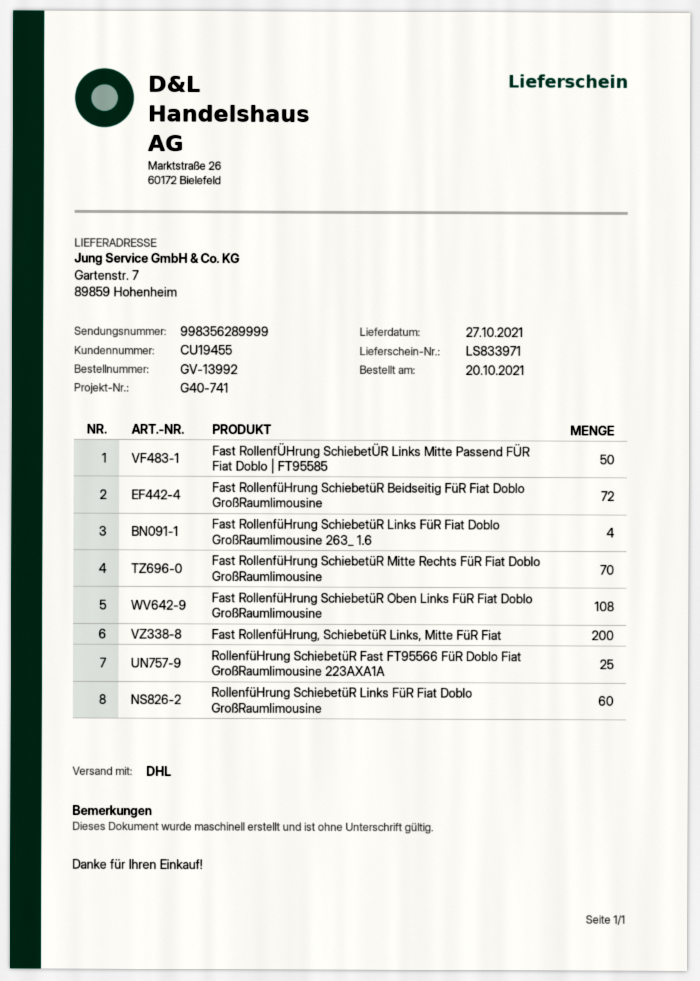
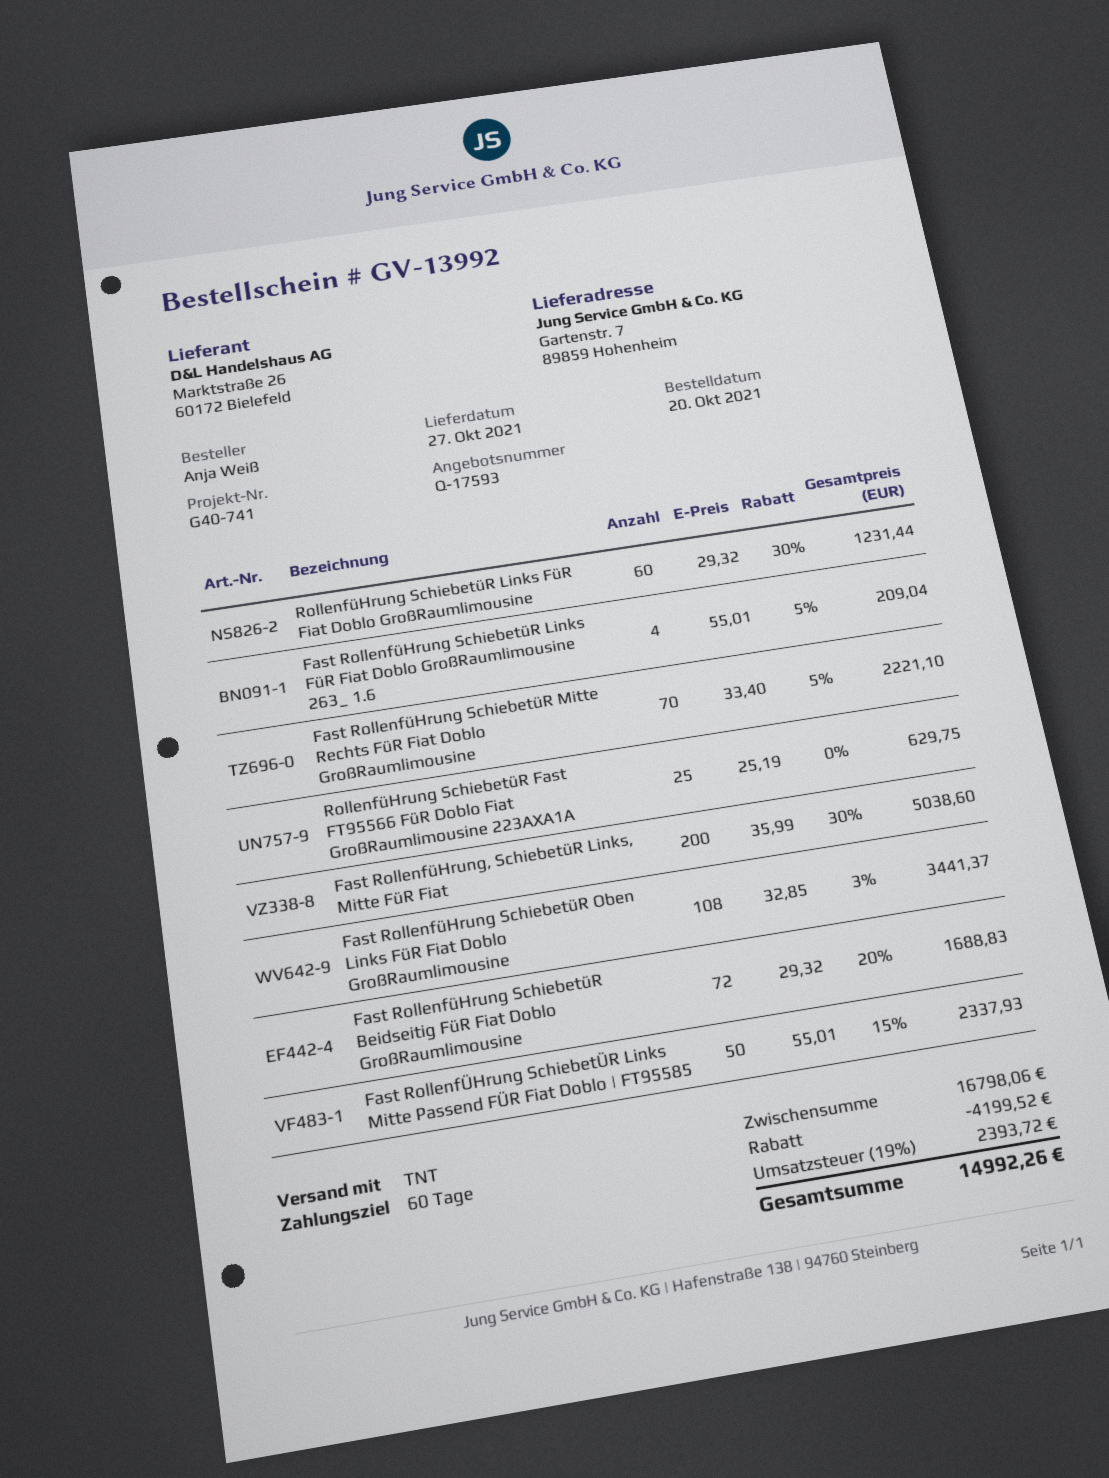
shipping method: DHL -> TNT

